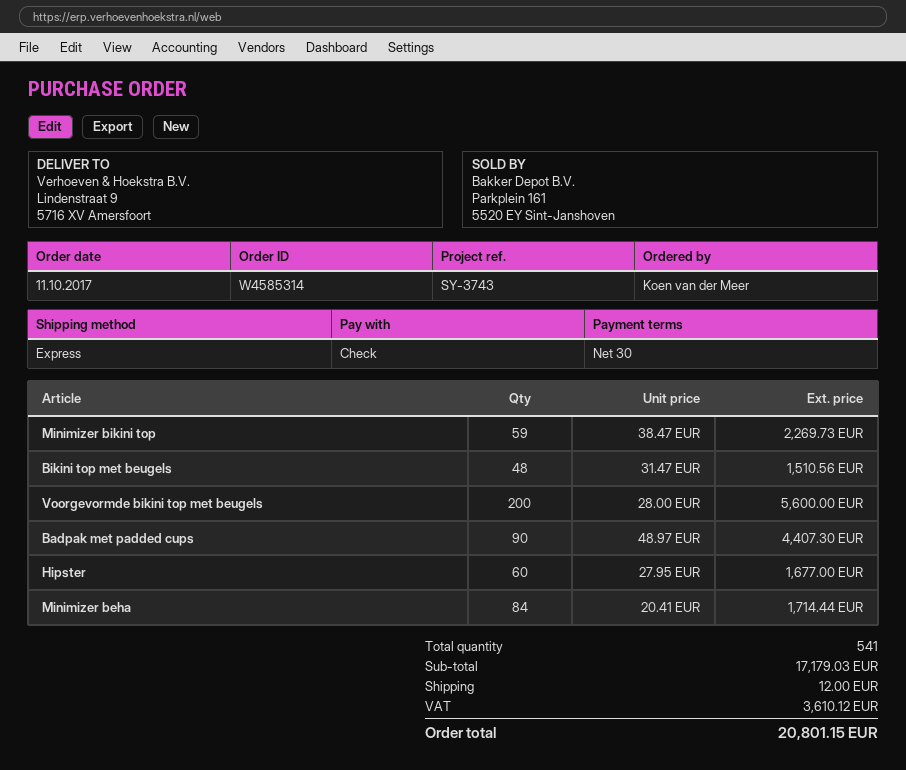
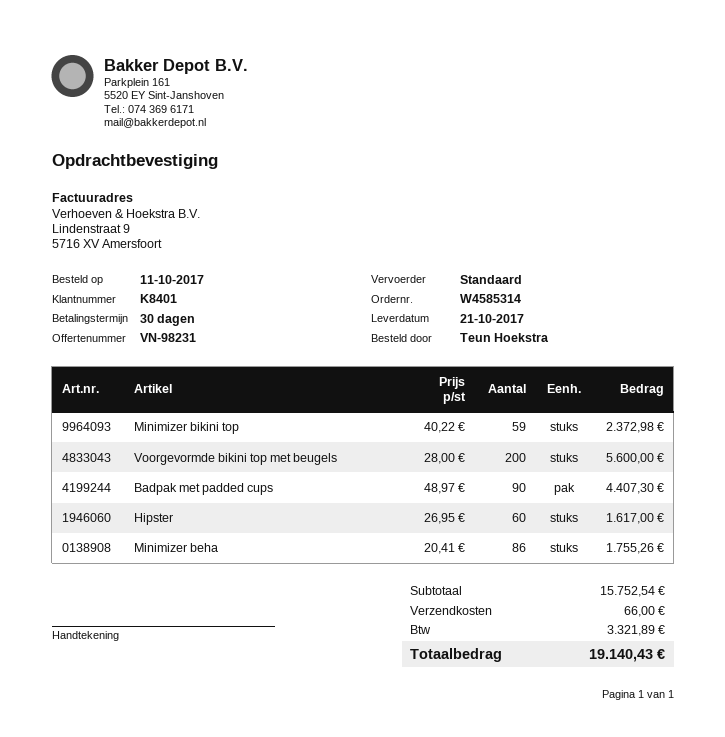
ordered by: Koen van der Meer -> Teun Hoekstra
shipping method: express -> standard
Minimizer bikini top: 59 x 38.47 = 2269.73 -> 59 x 40.22 = 2372.98
Bikini top met beugels: 48 x 31.47 = 1510.56 -> none
Hipster: 60 x 27.95 = 1677.00 -> 60 x 26.95 = 1617.00
Minimizer beha: 84 x 20.41 = 1714.44 -> 86 x 20.41 = 1755.26
subtotal: 17179.03 -> 15752.54
shipping: 12.00 -> 66.00
tax: 3610.12 -> 3321.89
total: 20801.15 -> 19140.43

